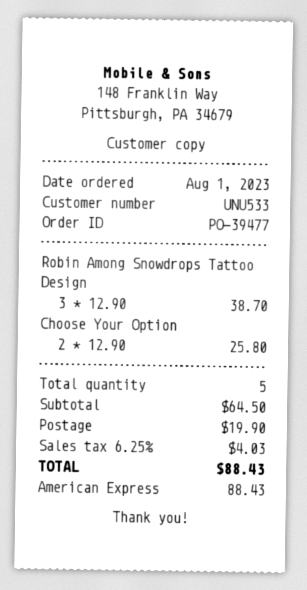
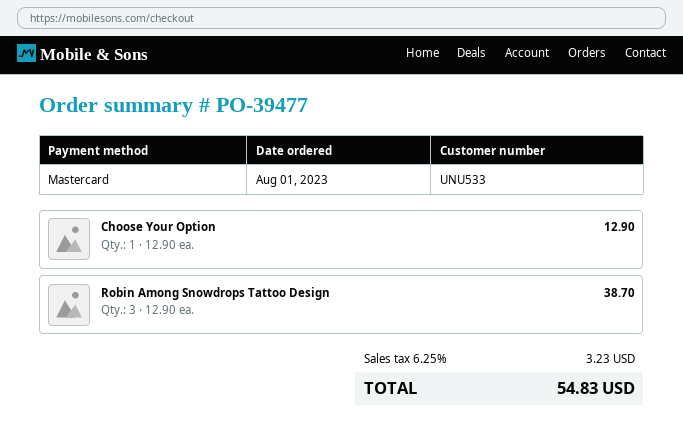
payment method: American Express -> Mastercard
Choose Your Option: 2 x 12.90 = 25.80 -> 1 x 12.90 = 12.90
shipping: 19.90 -> none
tax: 6.25% = 4.03 -> 6.25% = 3.23
total: 88.43 -> 54.83

